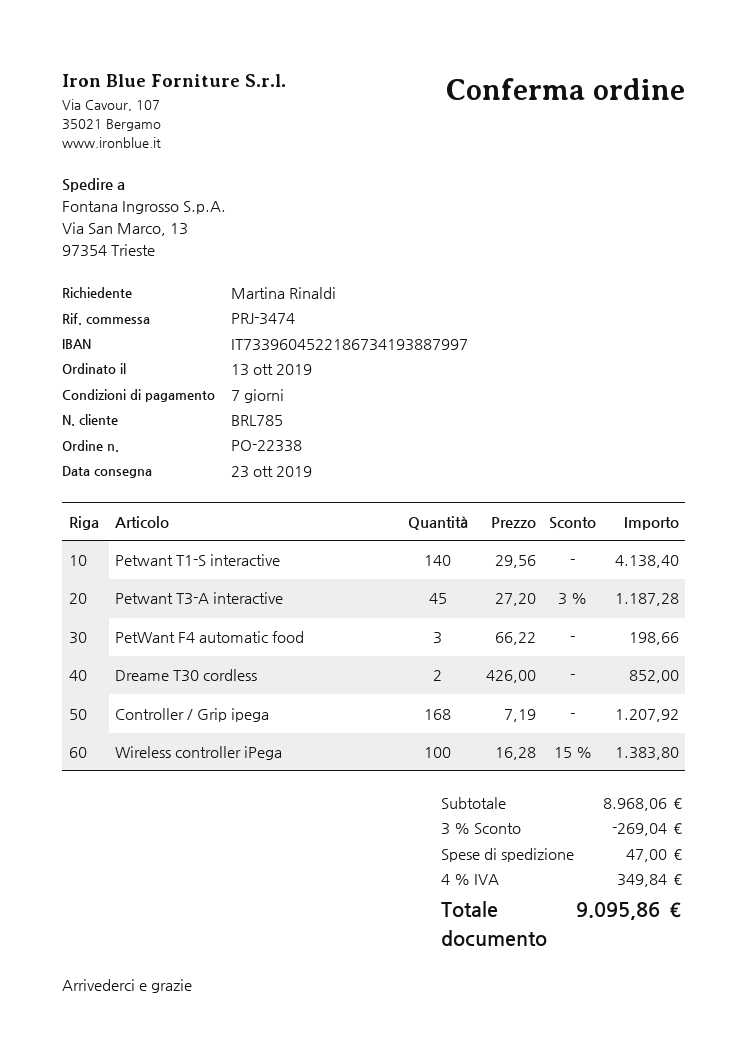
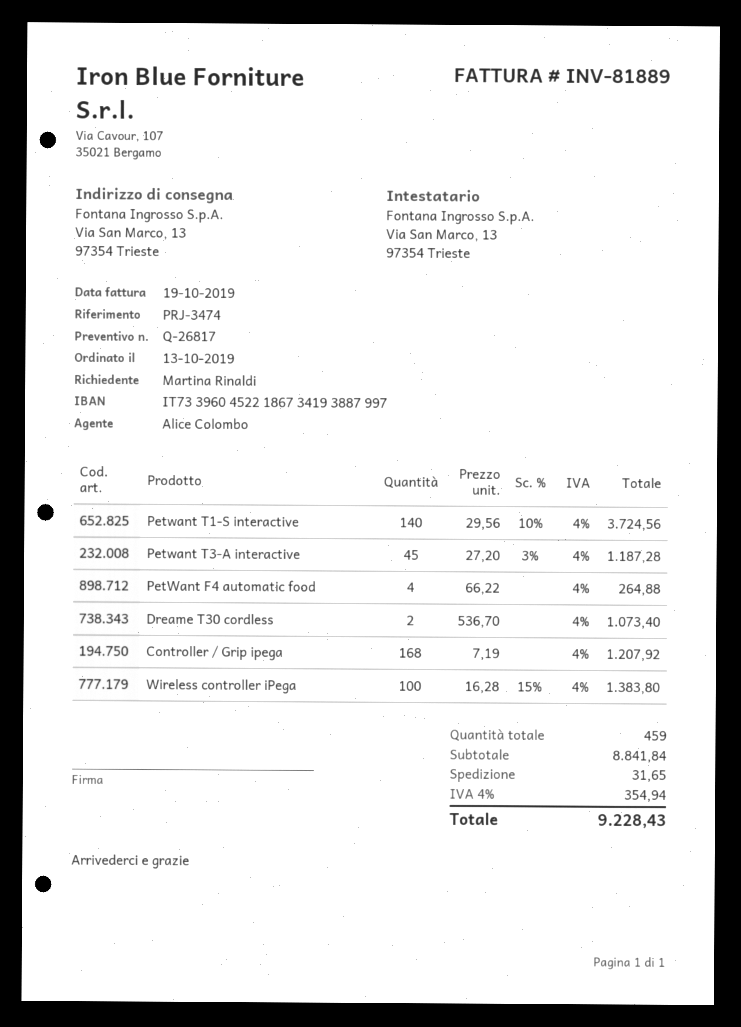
Petwant T1-S interactive: 140 x 29.56 = 4138.40 -> 140 x 29.56 - 10% = 3724.56
PetWant F4 automatic food: 3 x 66.22 = 198.66 -> 4 x 66.22 = 264.88
Dreame T30 cordless: 2 x 426.00 = 852.00 -> 2 x 536.70 = 1073.40
subtotal: 8968.06 -> 8841.84
discount: 3% = 269.04 -> none
shipping: 47.00 -> 31.65
tax: 4% = 349.84 -> 4% = 354.94
total: 9095.86 -> 9228.43

